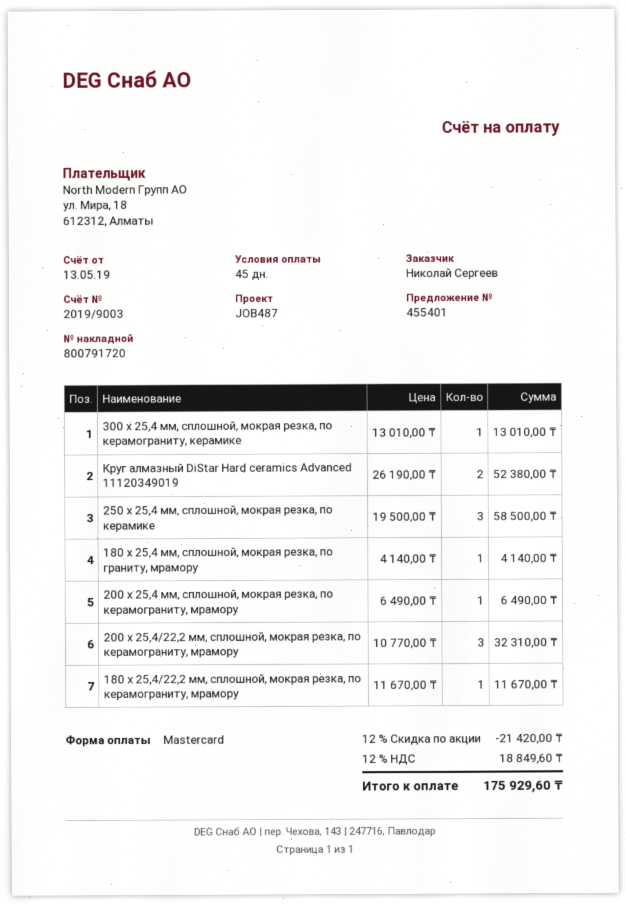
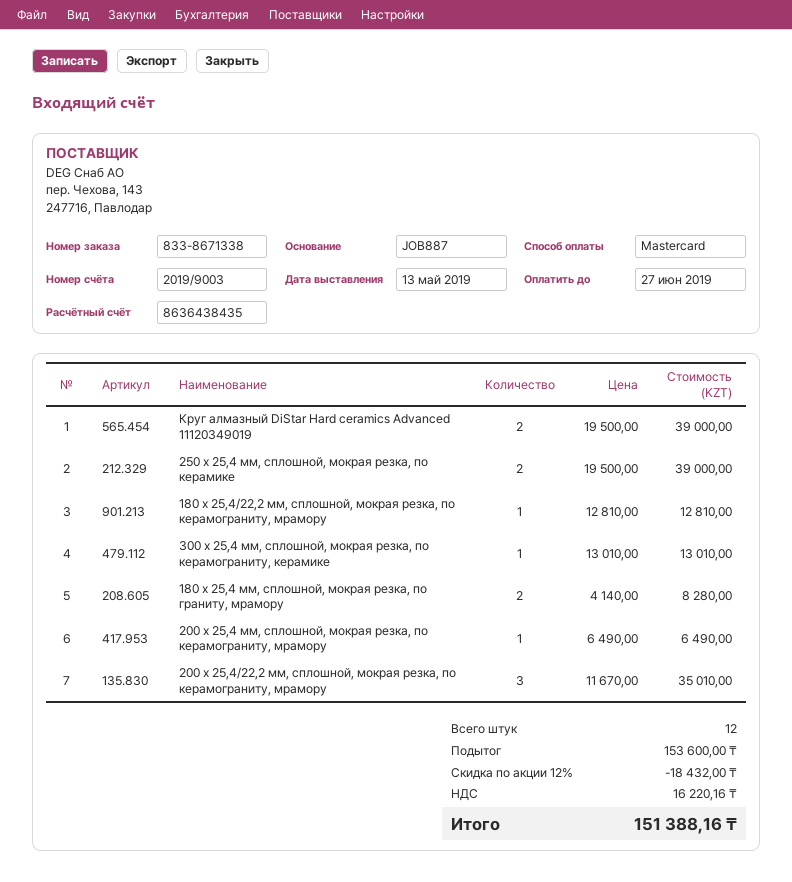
reference: JOB487 -> JOB887
Круг алмазный DiStar Hard ceramics Advanced 11120349019: 2 x 26190.00 = 52380.00 -> 2 x 19500.00 = 39000.00
250 х 25,4 мм, сплошной, мокрая резка, по керамике: 3 x 19500.00 = 58500.00 -> 2 x 19500.00 = 39000.00
180 х 25,4 мм, сплошной, мокрая резка, по граниту, мрамору: 1 x 4140.00 = 4140.00 -> 2 x 4140.00 = 8280.00
200 х 25,4/22,2 мм, сплошной, мокрая резка, по керамограниту, мрамору: 3 x 10770.00 = 32310.00 -> 3 x 11670.00 = 35010.00
180 х 25,4/22,2 мм, сплошной, мокрая резка, по керамограниту, мрамору: 1 x 11670.00 = 11670.00 -> 1 x 12810.00 = 12810.00
discount: 12% = 21420.00 -> 12% = 18432.00
tax: 18849.60 -> 16220.16
total: 175929.60 -> 151388.16

